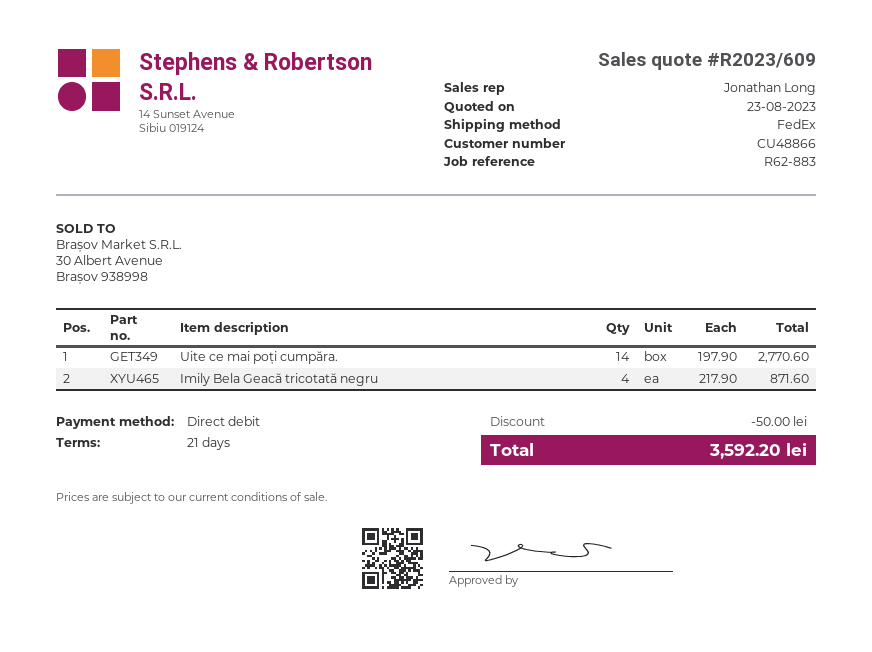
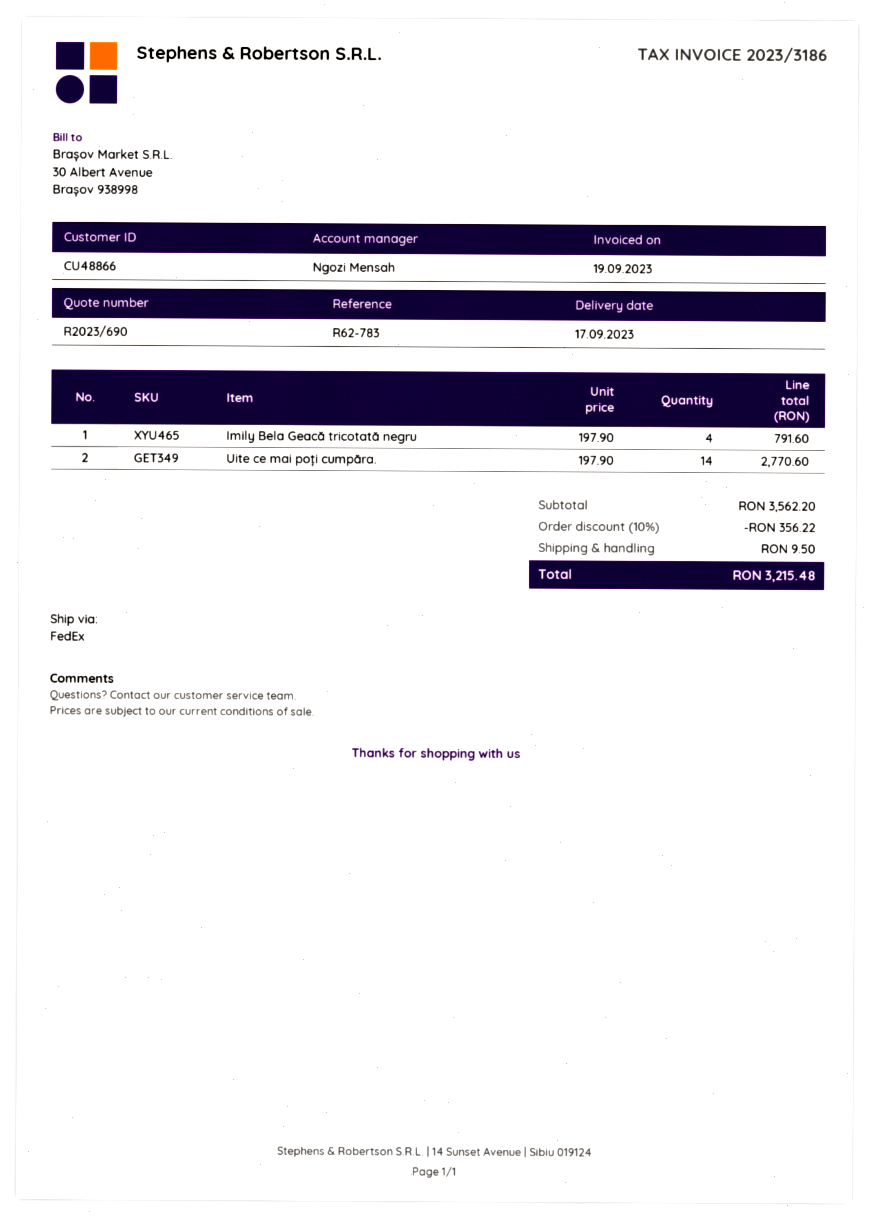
quote number: R2023/609 -> R2023/690
reference: R62-883 -> R62-783
sales rep: Jonathan Long -> Ngozi Mensah
Imily Bela Geacă tricotată negru: 4 x 217.90 = 871.60 -> 4 x 197.90 = 791.60
discount: 50.00 -> 356.22
shipping: none -> 9.50
total: 3592.20 -> 3215.48

